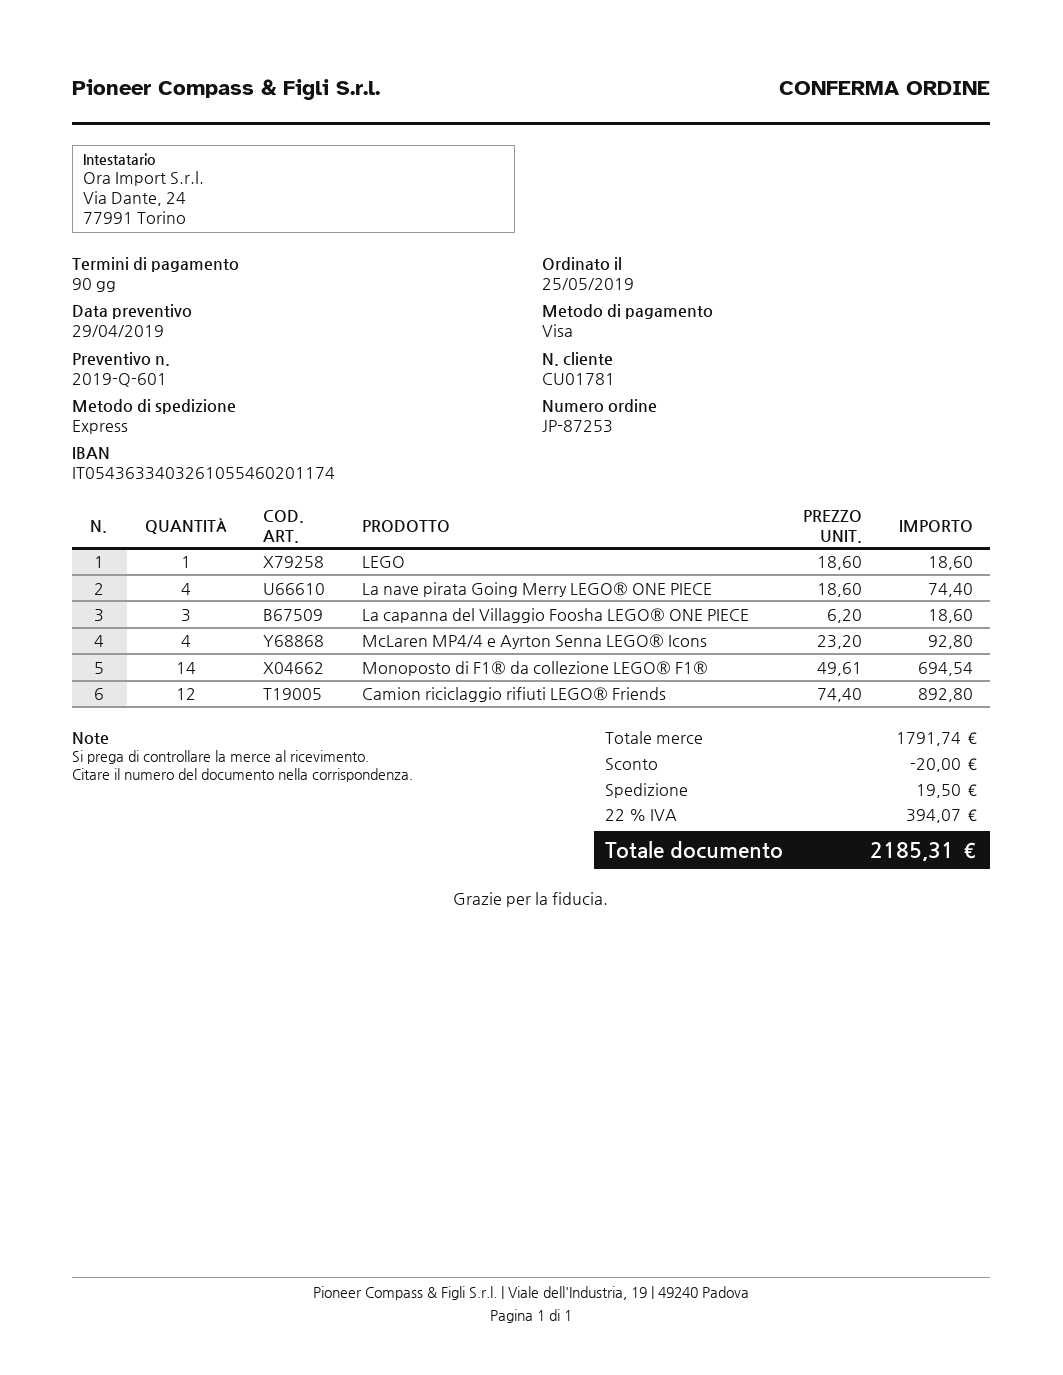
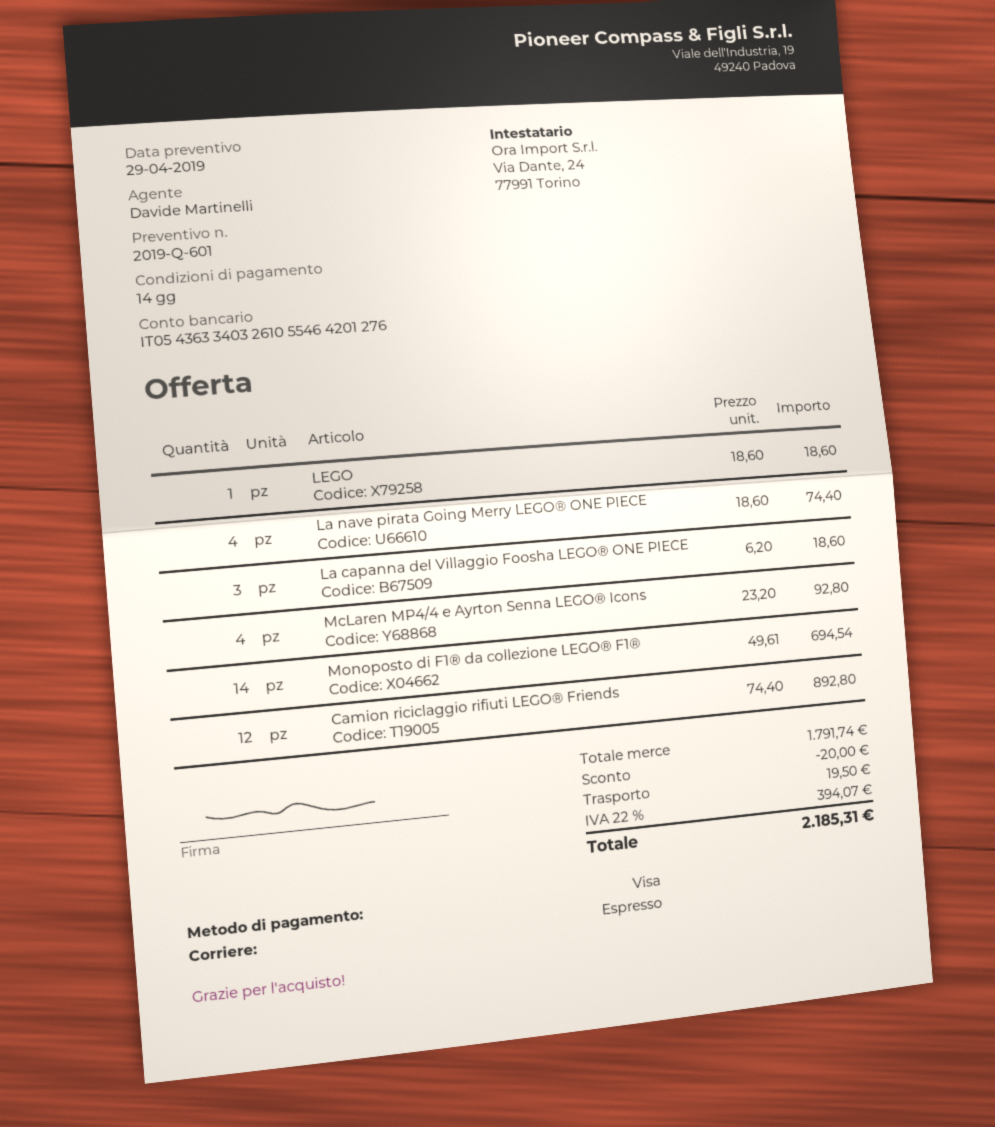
payment terms: 90 days -> 14 days
bank account: IT0543633403261055460201174 -> IT0543633403261055464201276

